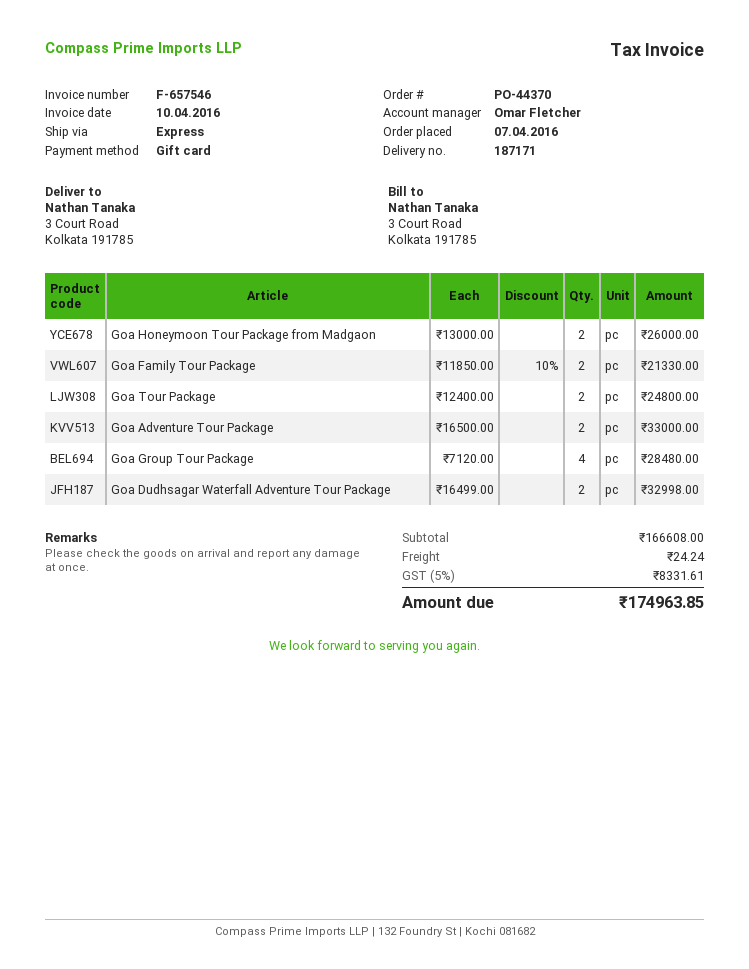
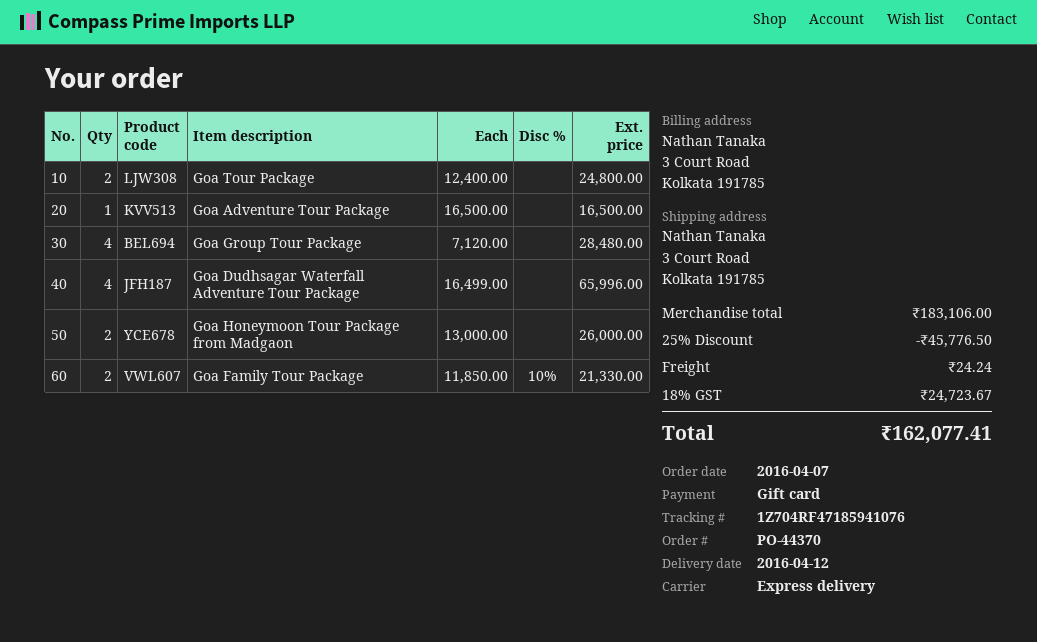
Goa Adventure Tour Package: 2 x 16500.00 = 33000.00 -> 1 x 16500.00 = 16500.00
Goa Dudhsagar Waterfall Adventure Tour Package: 2 x 16499.00 = 32998.00 -> 4 x 16499.00 = 65996.00
subtotal: 166608.00 -> 183106.00
discount: none -> 25% = 45776.50
tax: 5% = 8331.61 -> 18% = 24723.67
total: 174963.85 -> 162077.41

